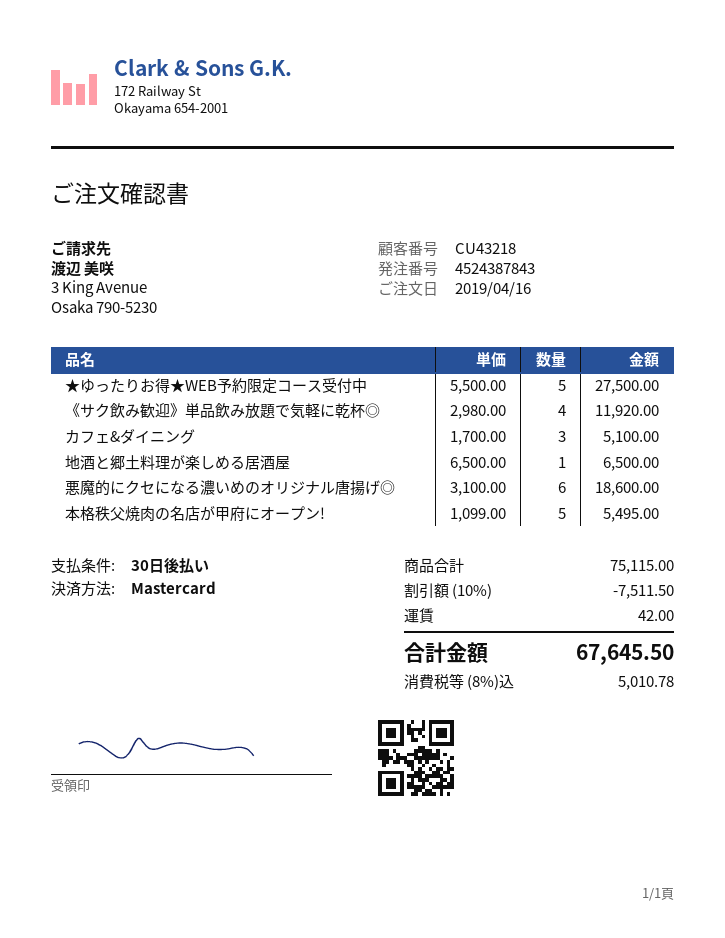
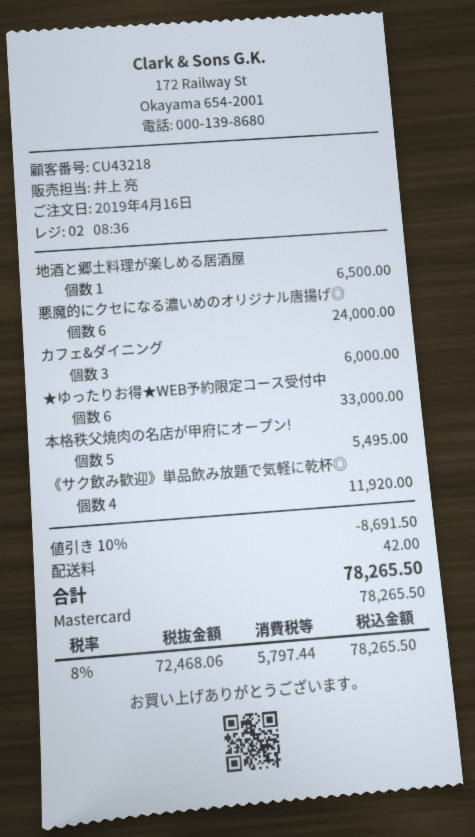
★ゆったりお得★WEB予約限定コース受付中: 5 for 27500.00 -> 6 for 33000.00
カフェ&ダイニング: 3 for 5100.00 -> 3 for 6000.00
悪魔的にクセになる濃いめのオリジナル唐揚げ◎: 6 for 18600.00 -> 6 for 24000.00
discount: 10% = 7511.50 -> 10% = 8691.50
tax: 8% = 5010.78 -> 8% = 5797.44
total: 67645.50 -> 78265.50

